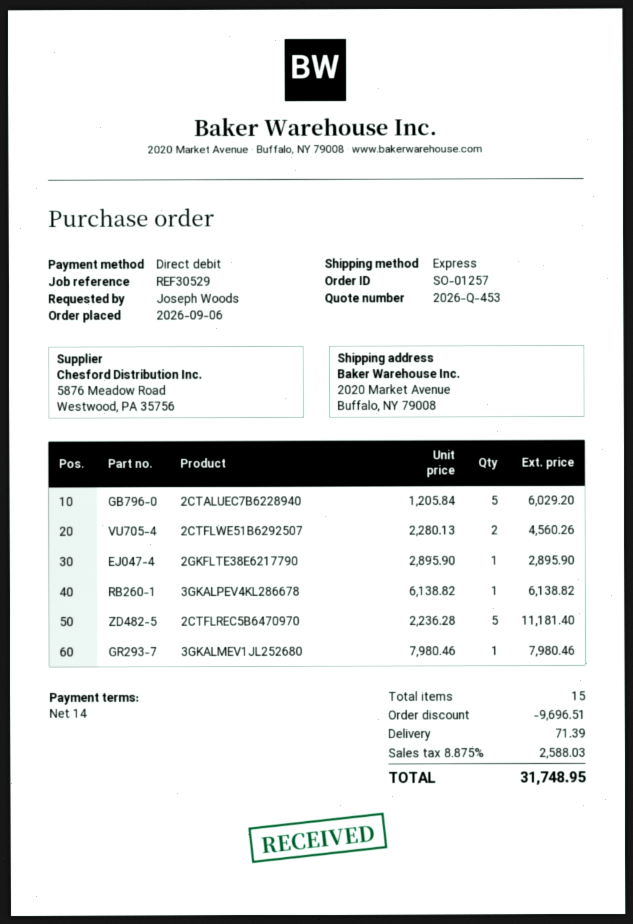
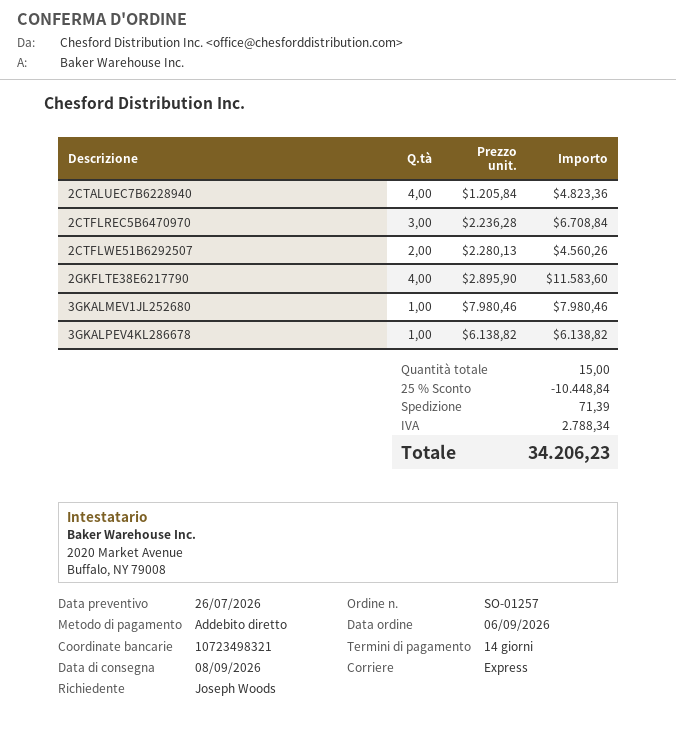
2CTALUEC7B6228940: 5 x 1205.84 = 6029.20 -> 4 x 1205.84 = 4823.36
2GKFLTE38E6217790: 1 x 2895.90 = 2895.90 -> 4 x 2895.90 = 11583.60
2CTFLREC5B6470970: 5 x 2236.28 = 11181.40 -> 3 x 2236.28 = 6708.84
discount: 9696.51 -> 10448.84
tax: 2588.03 -> 2788.34
total: 31748.95 -> 34206.23

